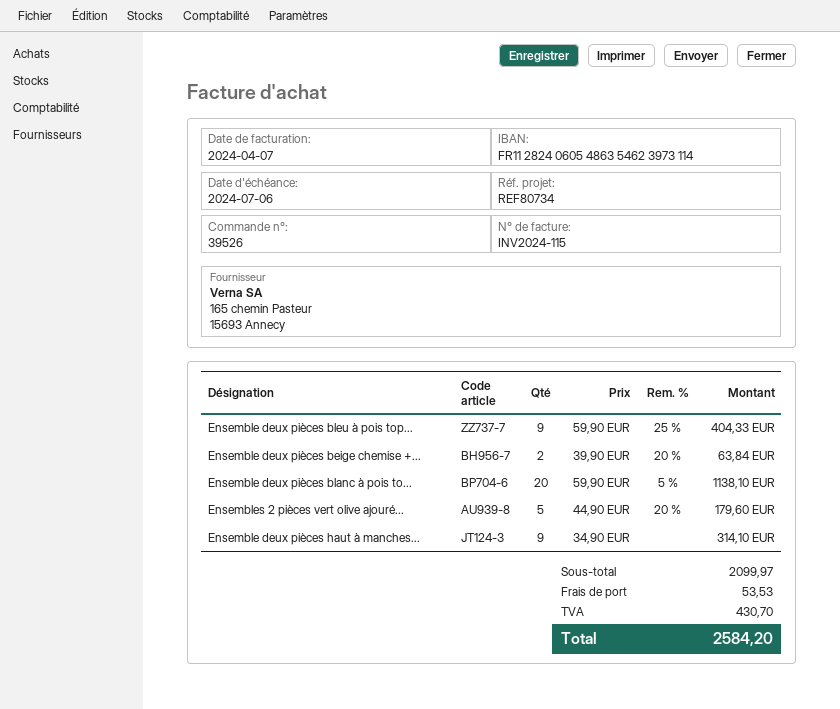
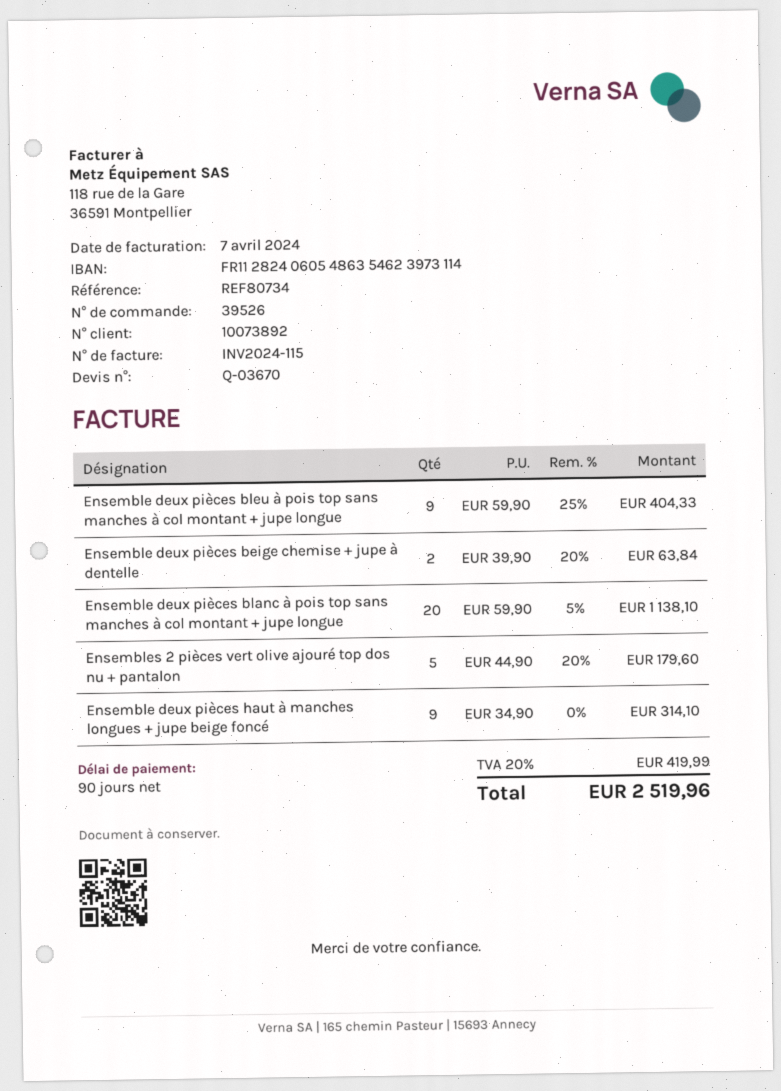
shipping: 53.53 -> none
tax: 430.70 -> 419.99
total: 2584.20 -> 2519.96

